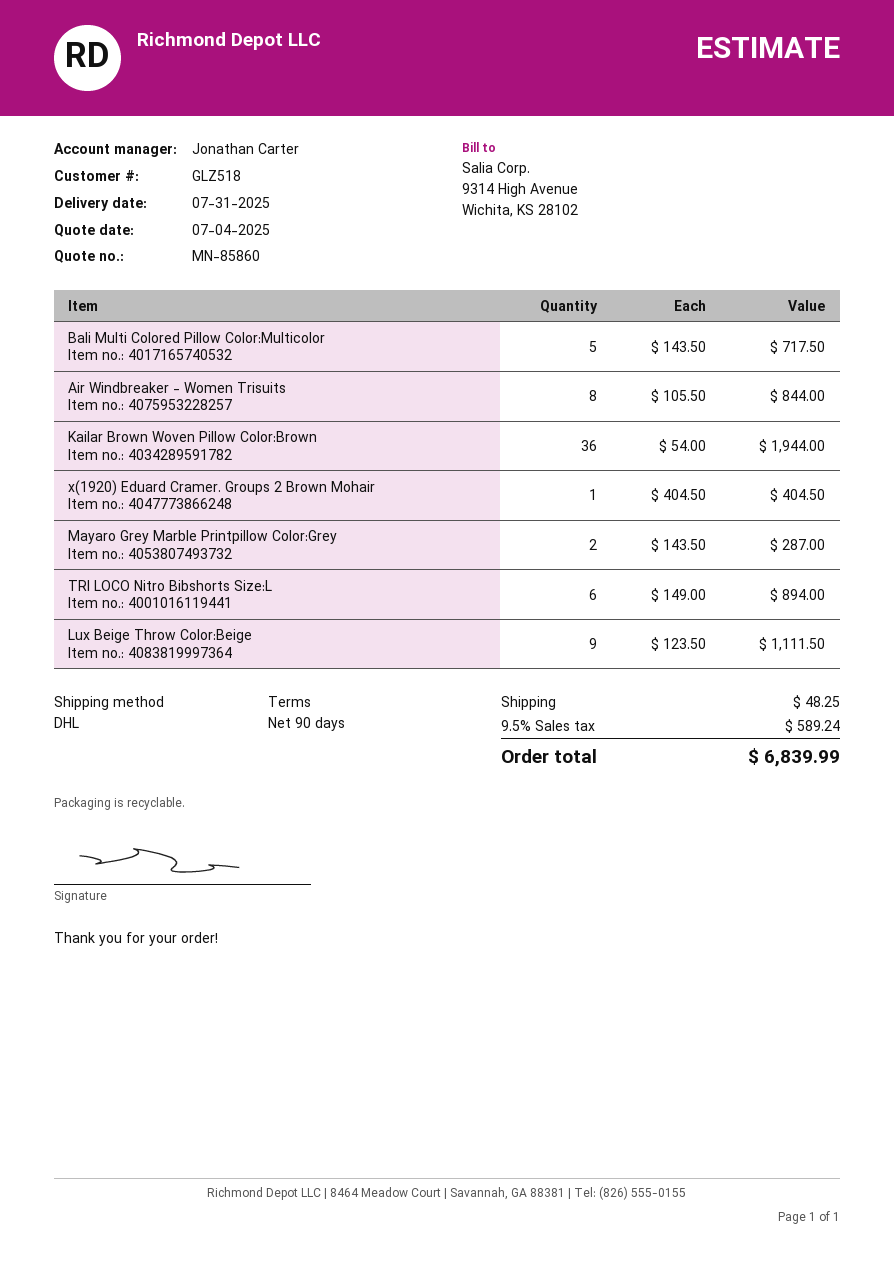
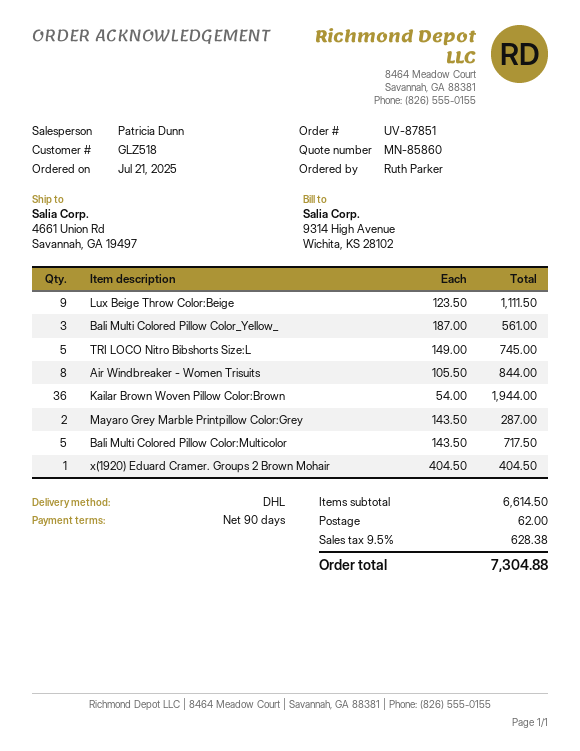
sales rep: Jonathan Carter -> Patricia Dunn
TRI LOCO Nitro Bibshorts Size:L: 6 x 149.00 = 894.00 -> 5 x 149.00 = 745.00
Bali Multi Colored Pillow Color_Yellow_: none -> 3 x 187.00 = 561.00
shipping: 48.25 -> 62.00
tax: 9.5% = 589.24 -> 9.5% = 628.38
total: 6839.99 -> 7304.88

